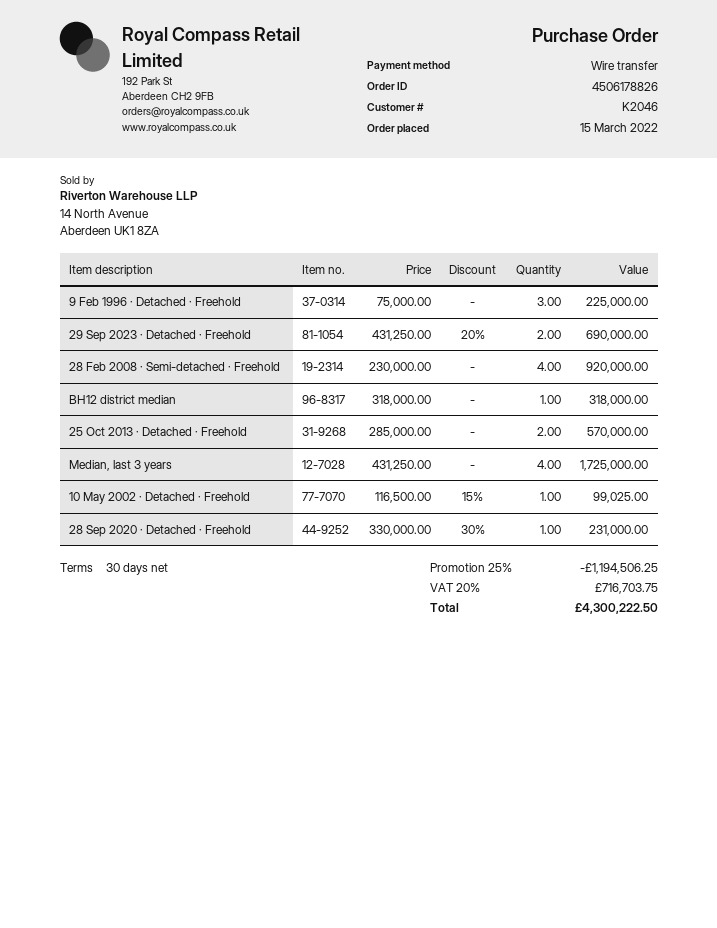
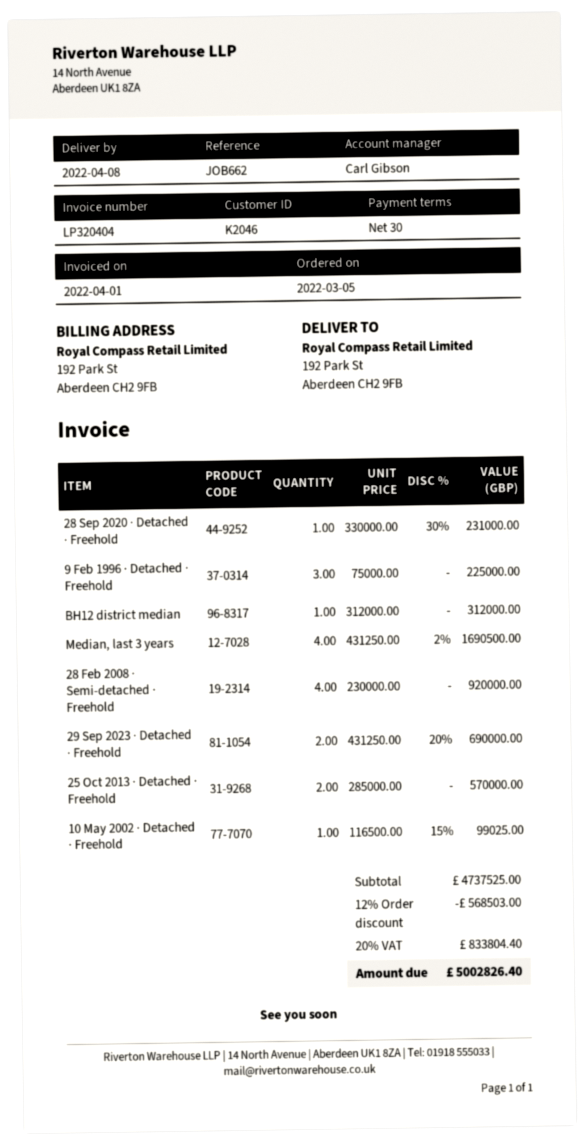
order date: 2022-03-15 -> 2022-03-05
BH12 district median: 1 x 318000.00 = 318000.00 -> 1 x 312000.00 = 312000.00
Median, last 3 years: 4 x 431250.00 = 1725000.00 -> 4 x 431250.00 - 2% = 1690500.00
discount: 25% = 1194506.25 -> 12% = 568503.00
tax: 20% = 716703.75 -> 20% = 833804.40
total: 4300222.50 -> 5002826.40

